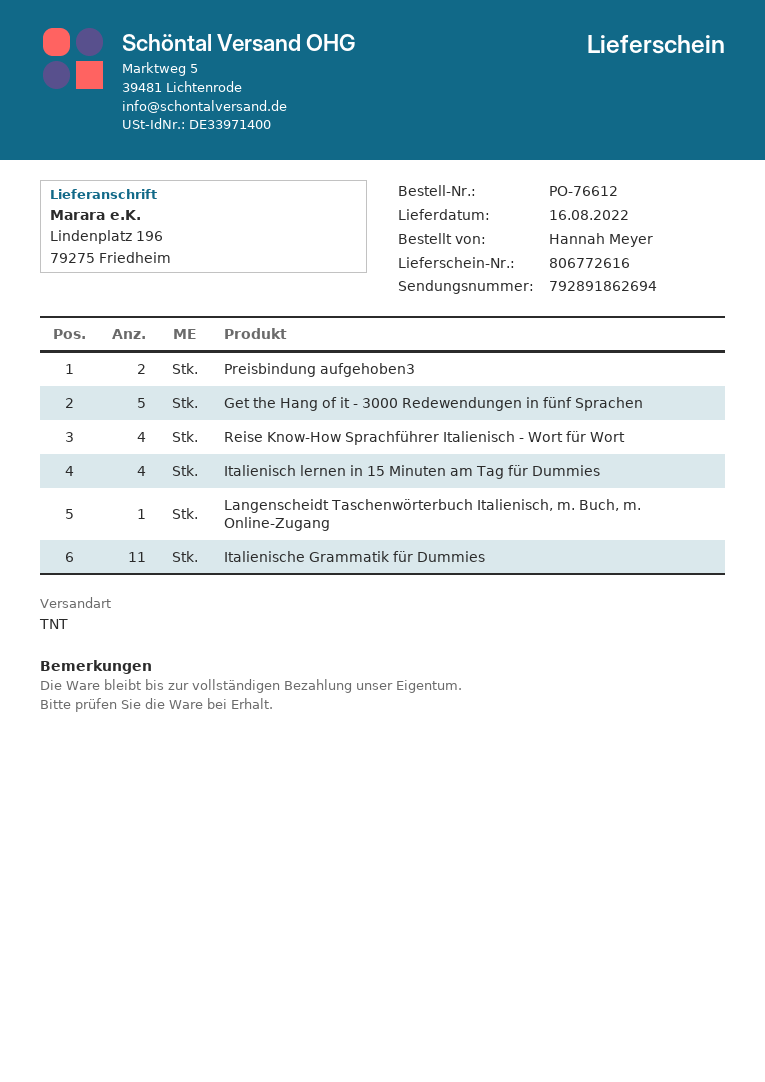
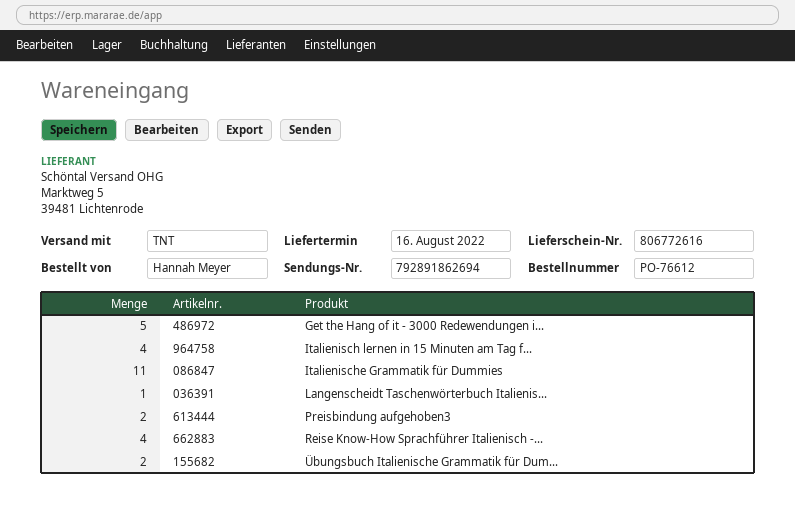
Übungsbuch Italienische Grammatik für Dum...: none -> 2

